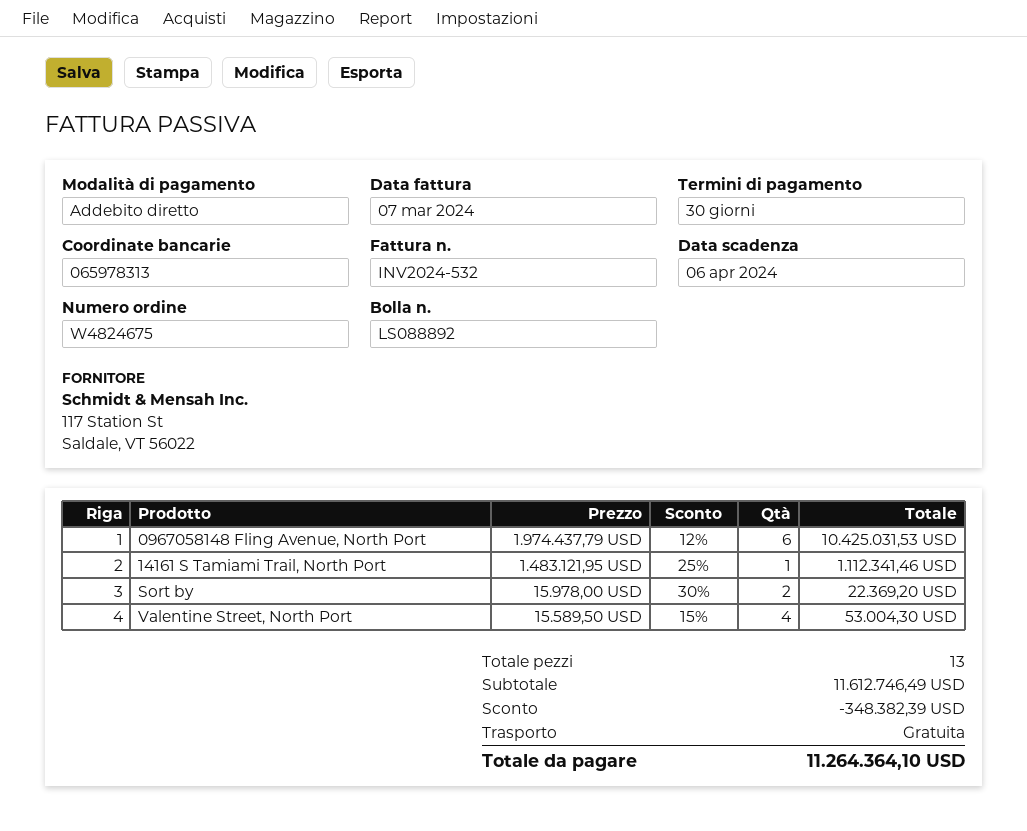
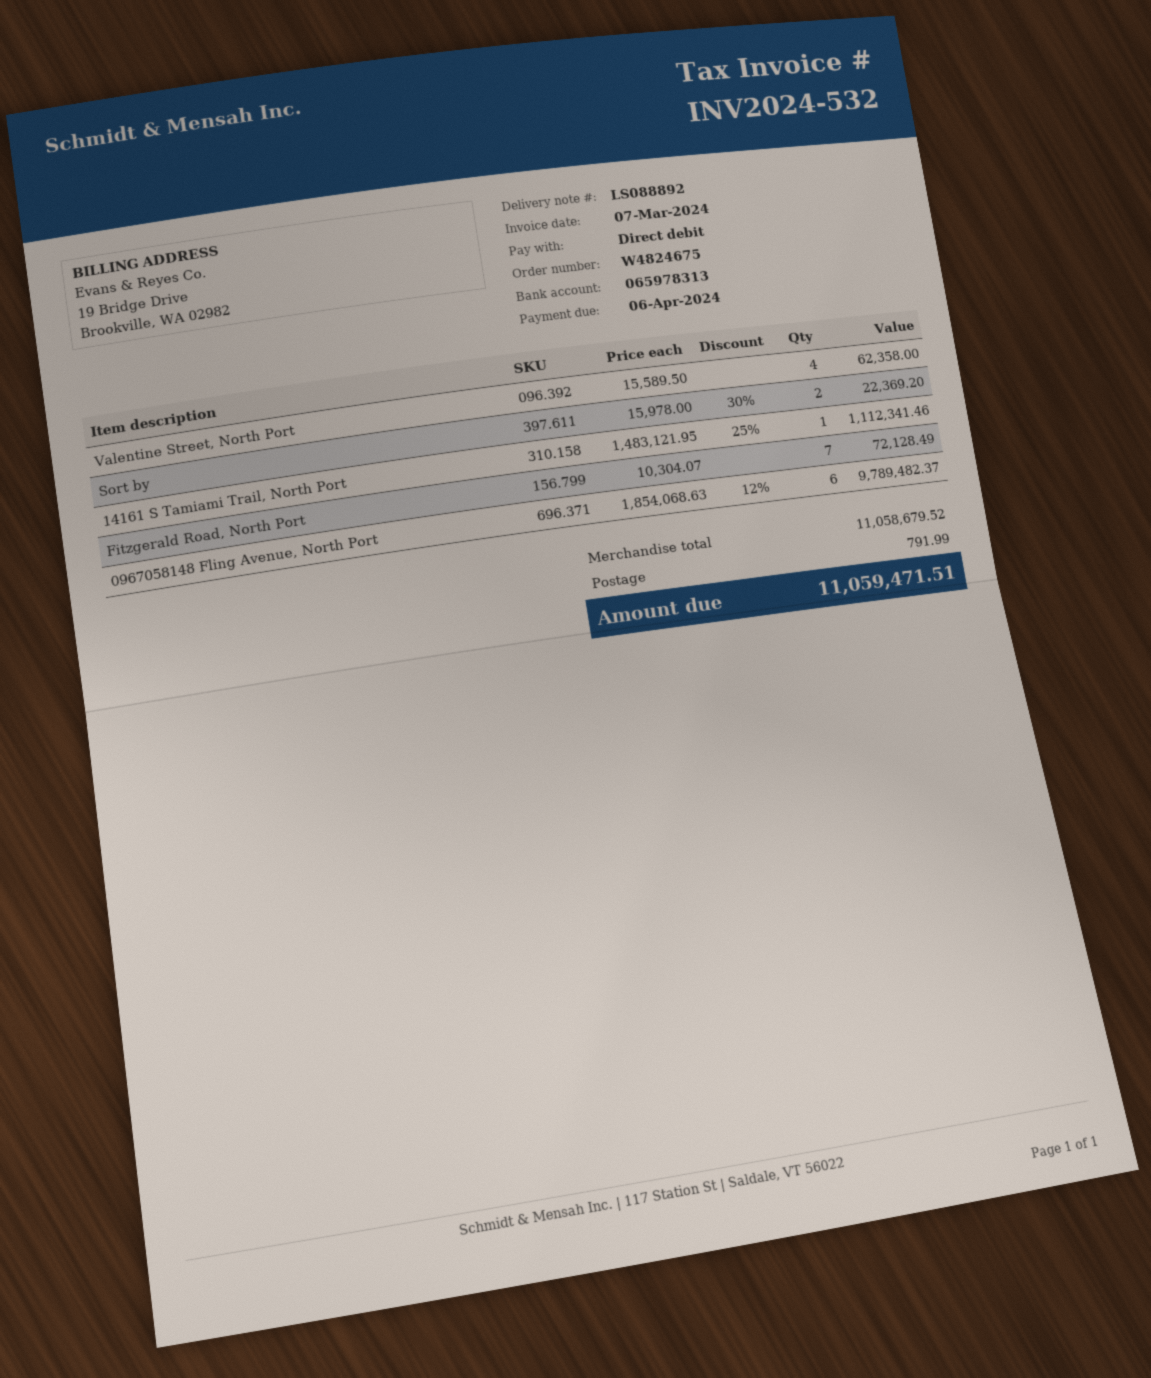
0967058148 Fling Avenue, North Port: 6 x 1974437.79 - 12% = 10425031.53 -> 6 x 1854068.63 - 12% = 9789482.37
Valentine Street, North Port: 4 x 15589.50 - 15% = 53004.30 -> 4 x 15589.50 = 62358.00
Fitzgerald Road, North Port: none -> 7 x 10304.07 = 72128.49
subtotal: 11612746.49 -> 11058679.52
discount: 348382.39 -> none
shipping: 0.00 -> 791.99
total: 11264364.10 -> 11059471.51

